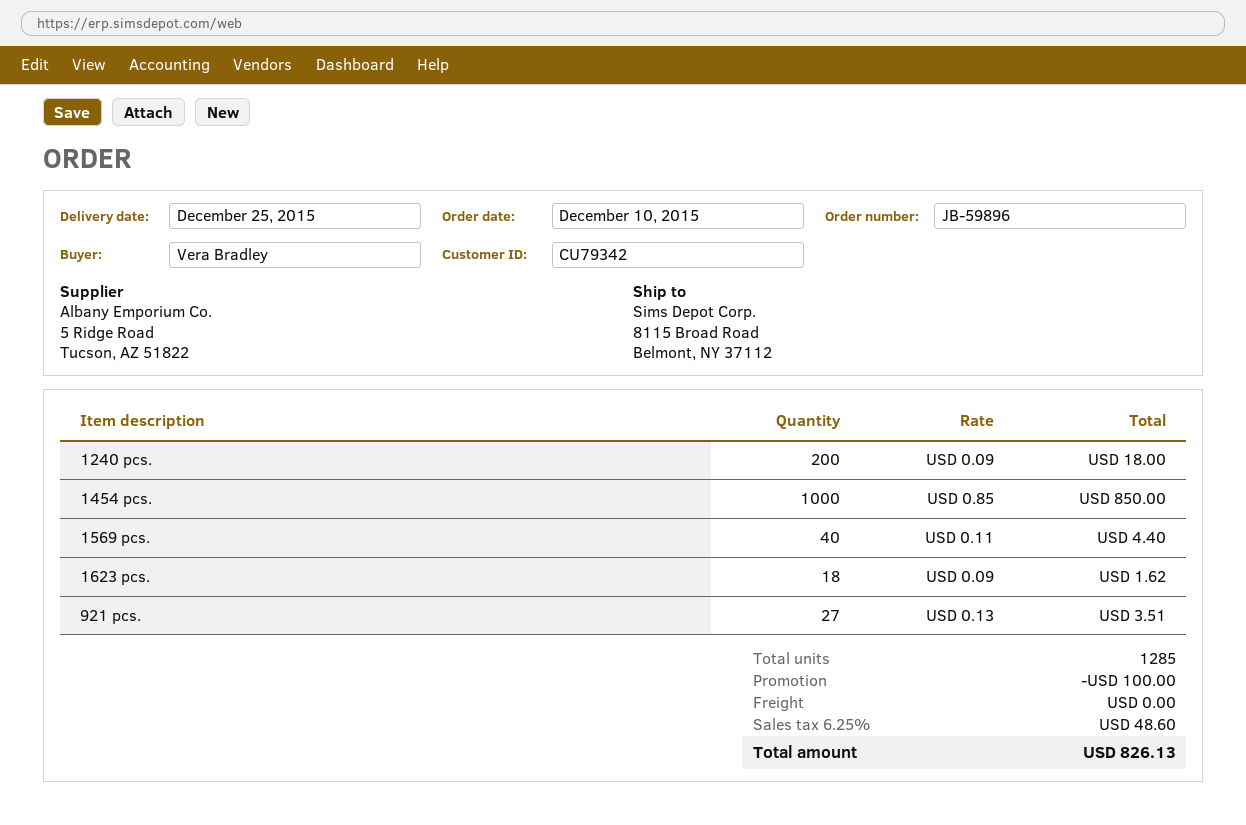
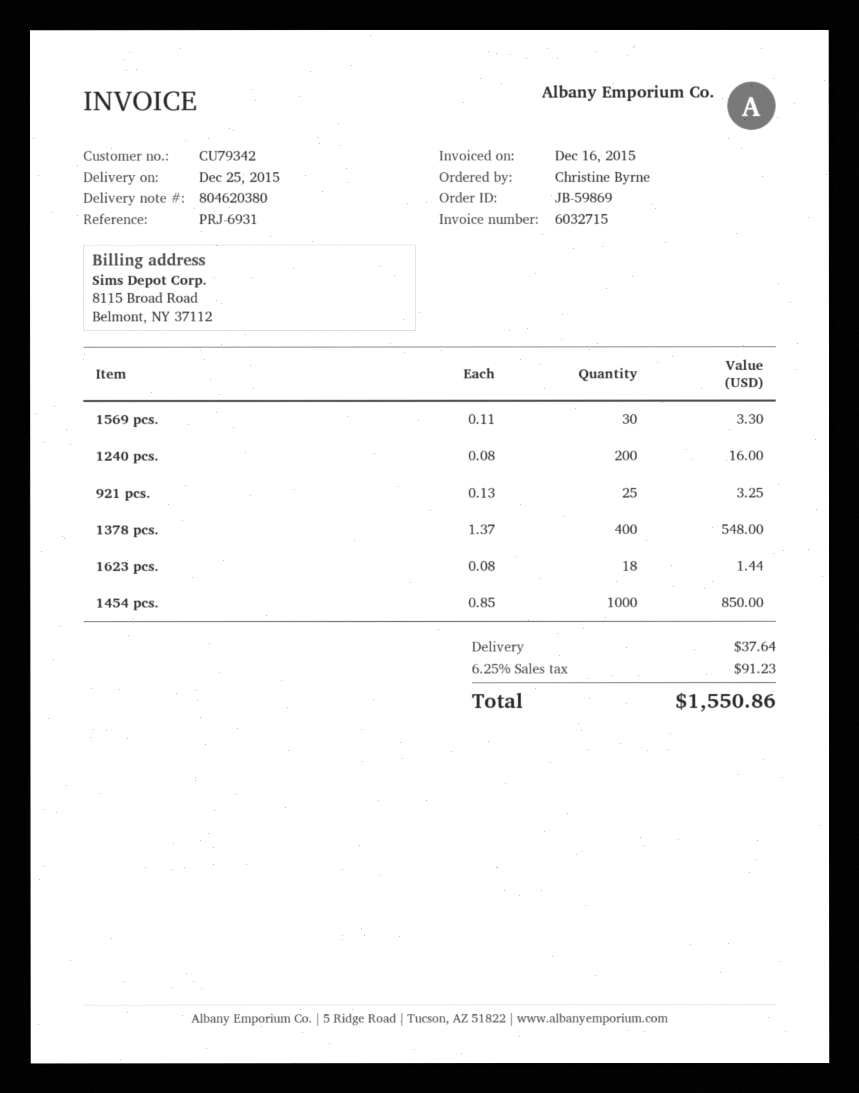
order number: JB-59896 -> JB-59869
ordered by: Vera Bradley -> Christine Byrne
1240 pcs.: 200 x 0.09 = 18.00 -> 200 x 0.08 = 16.00
1569 pcs.: 40 x 0.11 = 4.40 -> 30 x 0.11 = 3.30
1623 pcs.: 18 x 0.09 = 1.62 -> 18 x 0.08 = 1.44
921 pcs.: 27 x 0.13 = 3.51 -> 25 x 0.13 = 3.25
1378 pcs.: none -> 400 x 1.37 = 548.00
discount: 100.00 -> none
shipping: 0.00 -> 37.64
tax: 6.25% = 48.60 -> 6.25% = 91.23
total: 826.13 -> 1550.86

